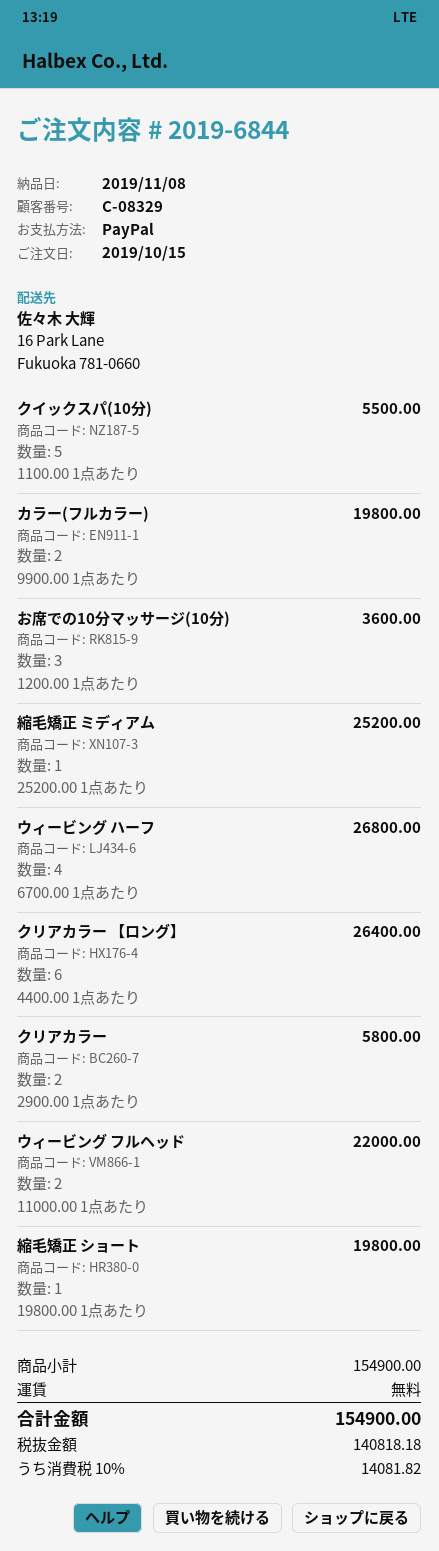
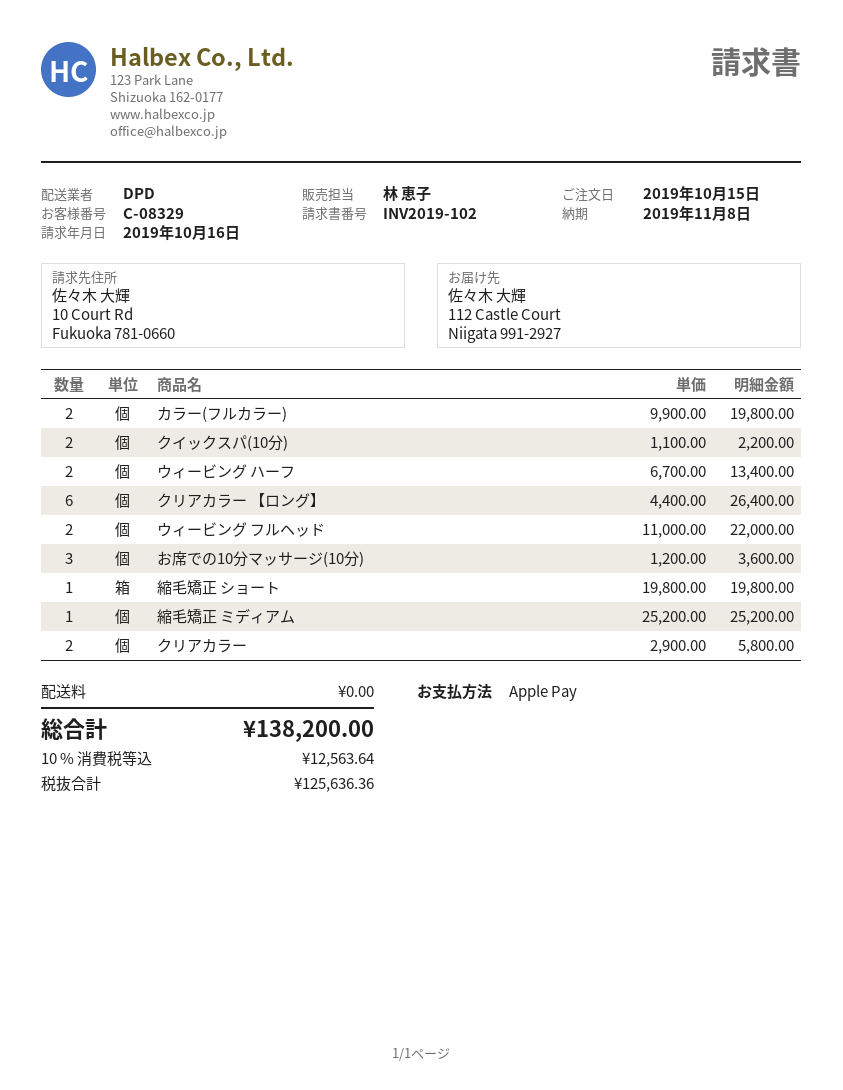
payment method: PayPal -> Apple Pay
ship to: 16 Park Lane, Fukuoka 781-0660 -> 112 Castle Court, Niigata 991-2927
クイックスパ(10分): 5 x 1100.00 = 5500.00 -> 2 x 1100.00 = 2200.00
ウィービング ハーフ: 4 x 6700.00 = 26800.00 -> 2 x 6700.00 = 13400.00
net: 140818.18 -> 125636.36
tax: 10% = 14081.82 -> 10% = 12563.64
total: 154900.00 -> 138200.00

